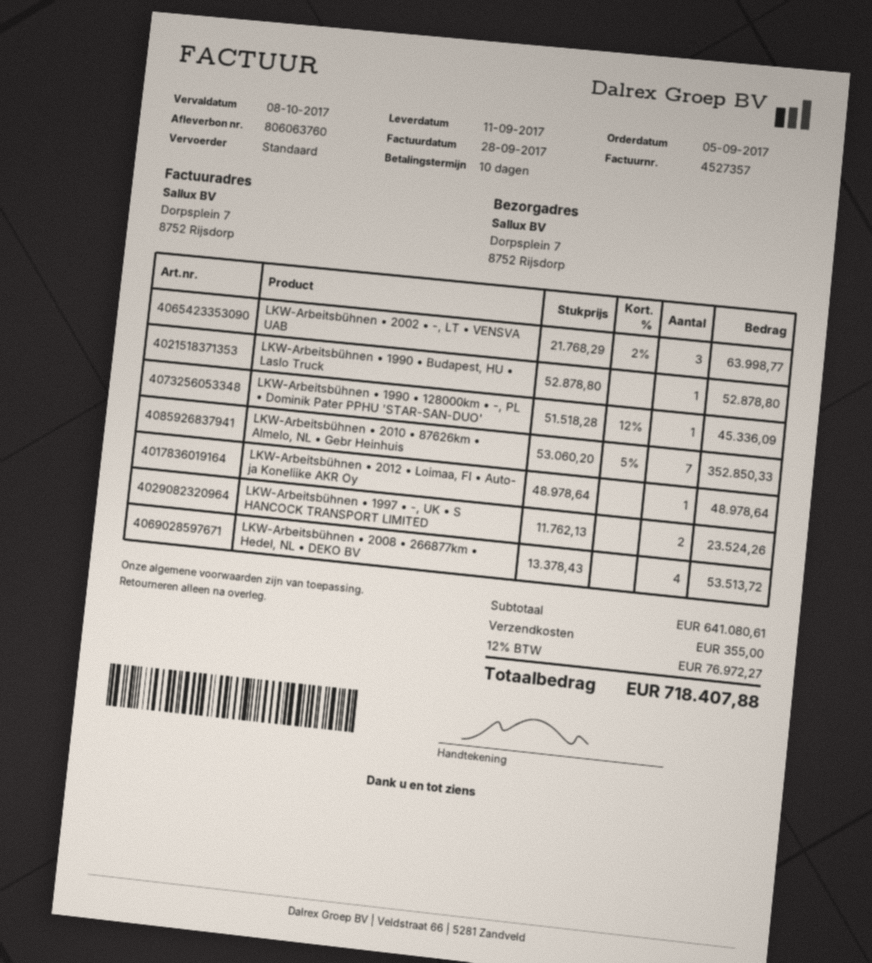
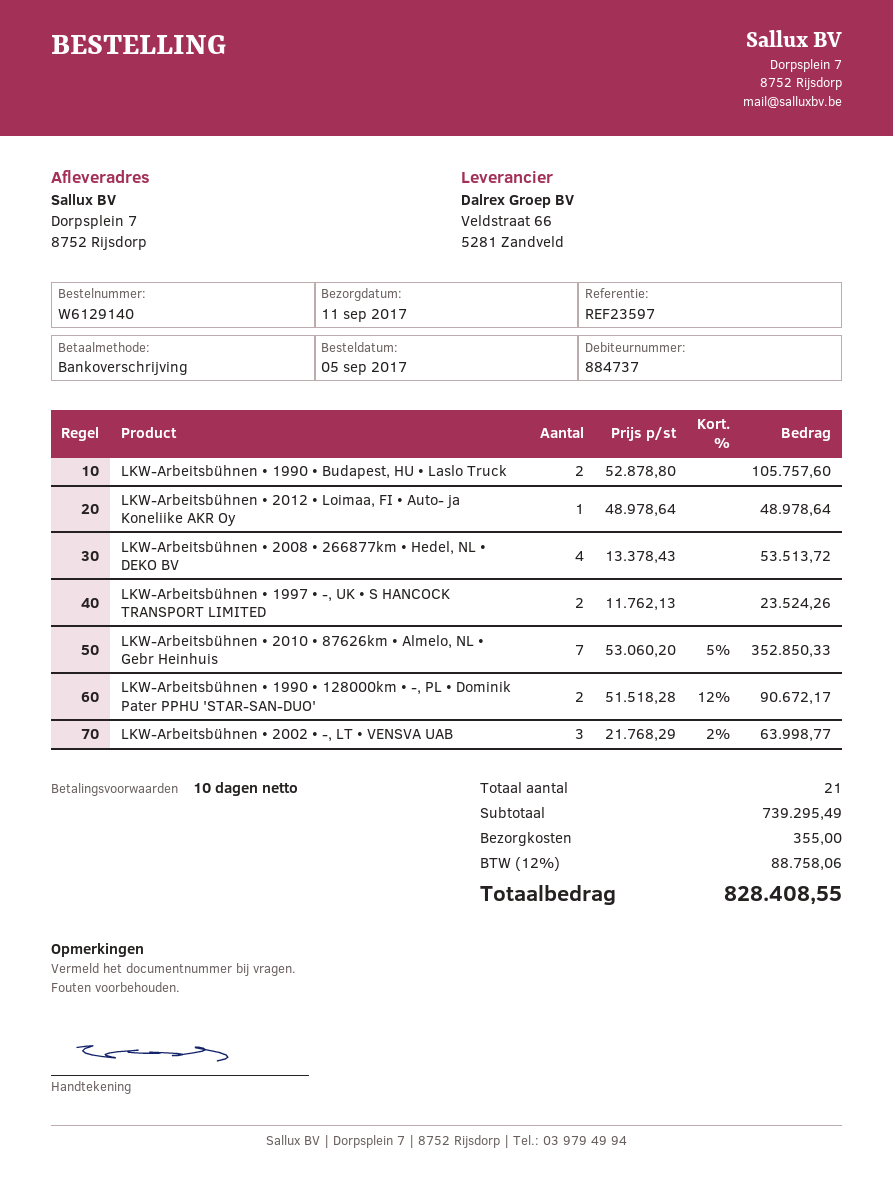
LKW-Arbeitsbühnen • 1990 • Budapest, HU • Laslo Truck: 1 x 52878.80 = 52878.80 -> 2 x 52878.80 = 105757.60
LKW-Arbeitsbühnen • 1990 • 128000km • -, PL • Dominik Pater PPHU 'STAR-SAN-DUO': 1 x 51518.28 - 12% = 45336.09 -> 2 x 51518.28 - 12% = 90672.17
subtotal: 641080.61 -> 739295.49
tax: 12% = 76972.27 -> 12% = 88758.06
total: 718407.88 -> 828408.55

